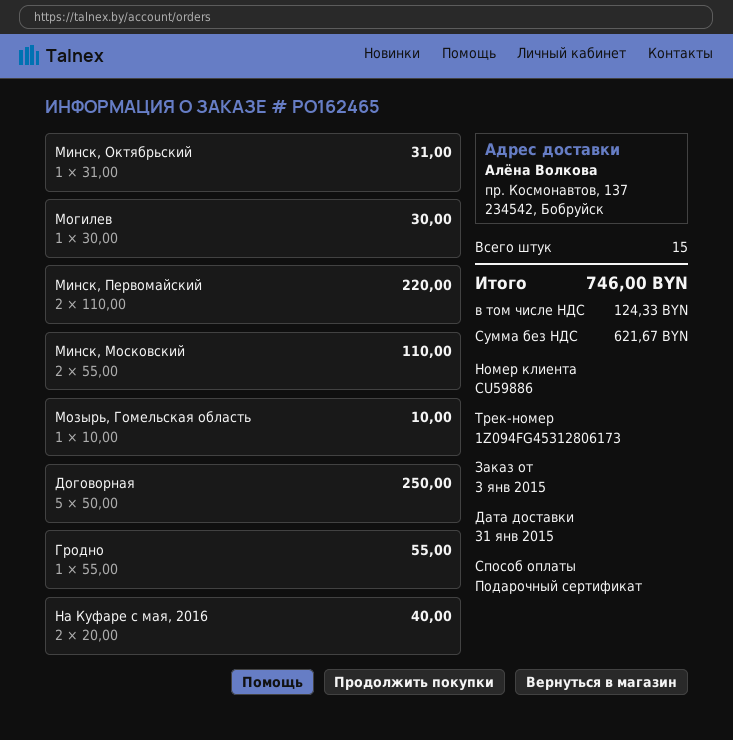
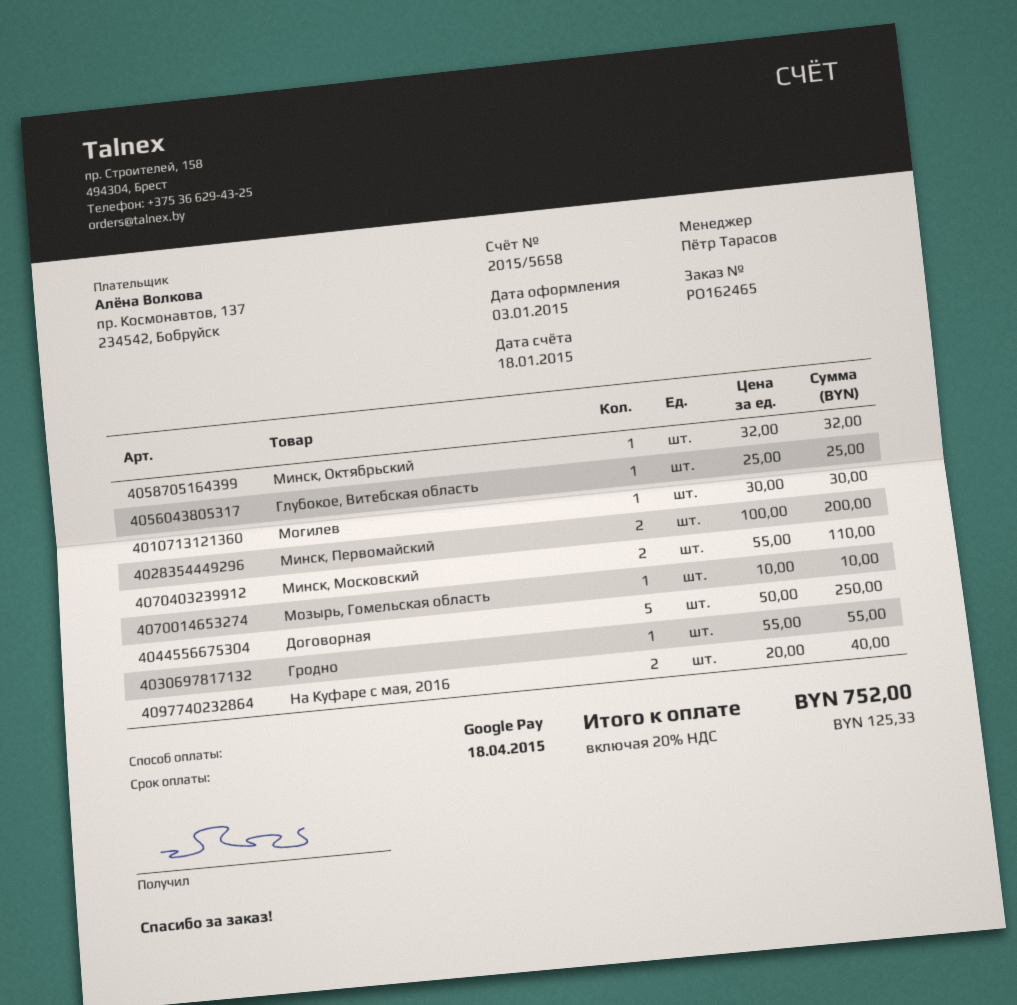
payment method: gift card -> Google Pay
Минск, Октябрьский: 1 x 31.00 = 31.00 -> 1 x 32.00 = 32.00
Минск, Первомайский: 2 x 110.00 = 220.00 -> 2 x 100.00 = 200.00
Глубокое, Витебская область: none -> 1 x 25.00 = 25.00
tax: 124.33 -> 125.33
total: 746.00 -> 752.00

